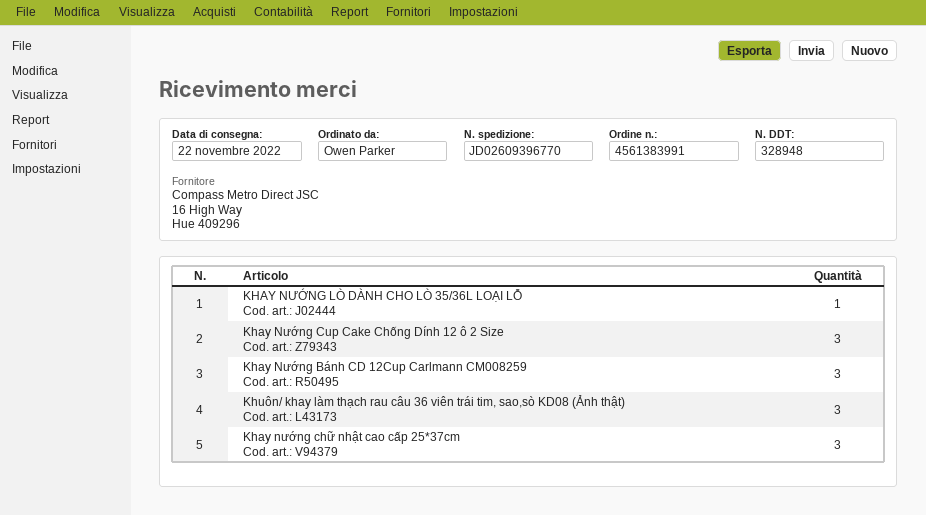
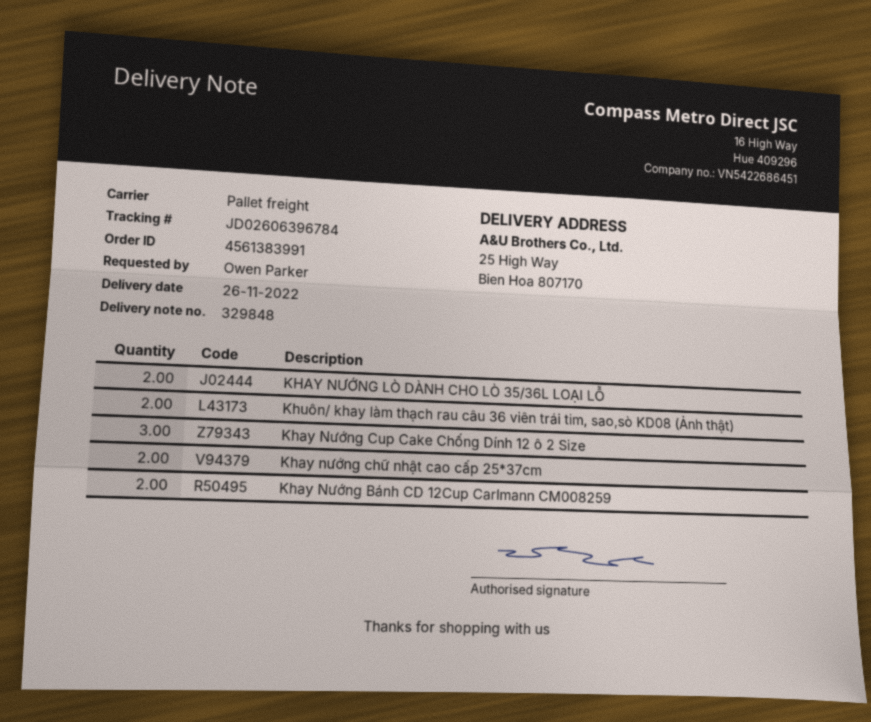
delivery note number: 328948 -> 329848
delivery date: 2022-11-22 -> 2022-11-26
tracking number: JD02609396770 -> JD02606396784
KHAY NƯỚNG LÒ DÀNH CHO LÒ 35/36L LOẠI LỖ: 1 -> 2
Khay Nướng Bánh CD 12Cup Carlmann CM008259: 3 -> 2
Khuôn/ khay làm thạch rau câu 36 viên trái tim, sao,sò KD08 (Ảnh thật): 3 -> 2
Khay nướng chữ nhật cao cấp 25*37cm: 3 -> 2

